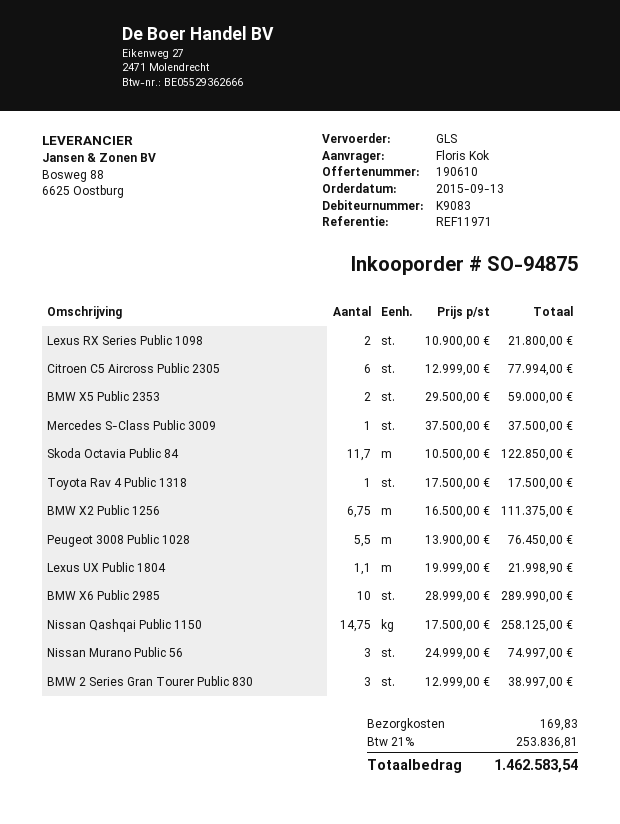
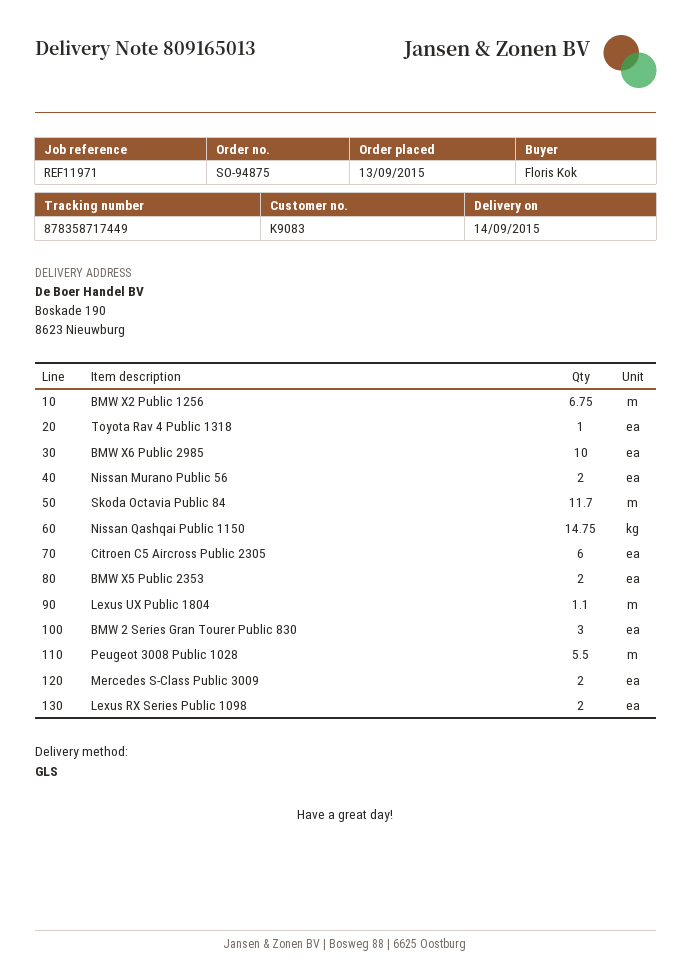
Mercedes S-Class Public 3009: 1 -> 2
Nissan Murano Public 56: 3 -> 2

